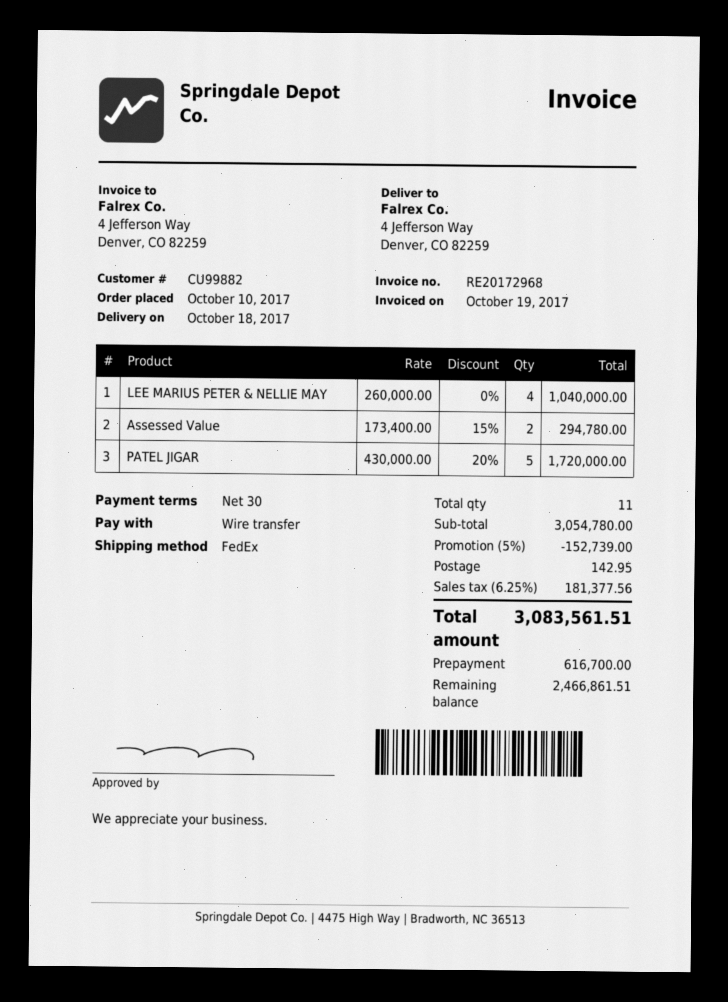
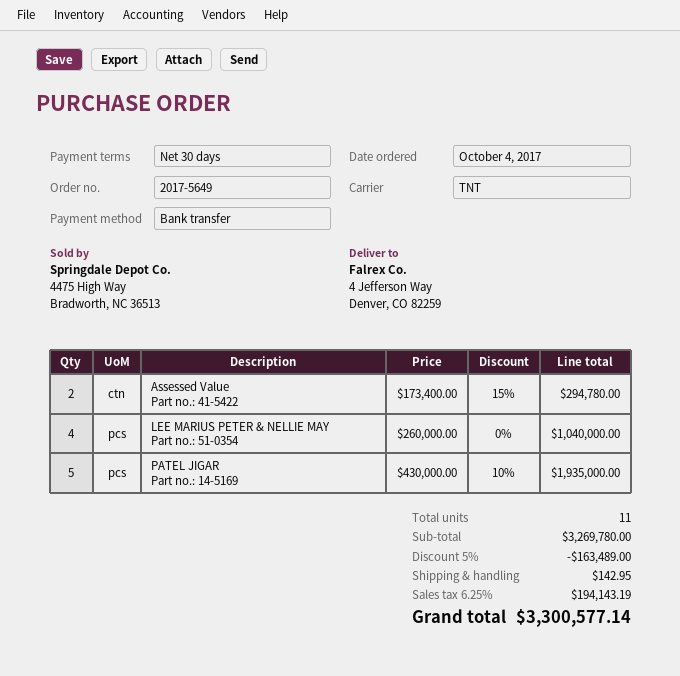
order date: 2017-10-10 -> 2017-10-04
shipping method: FedEx -> TNT
PATEL JIGAR: 5 x 430000.00 - 20% = 1720000.00 -> 5 x 430000.00 - 10% = 1935000.00
subtotal: 3054780.00 -> 3269780.00
discount: 5% = 152739.00 -> 5% = 163489.00
tax: 6.25% = 181377.56 -> 6.25% = 194143.19
total: 3083561.51 -> 3300577.14

